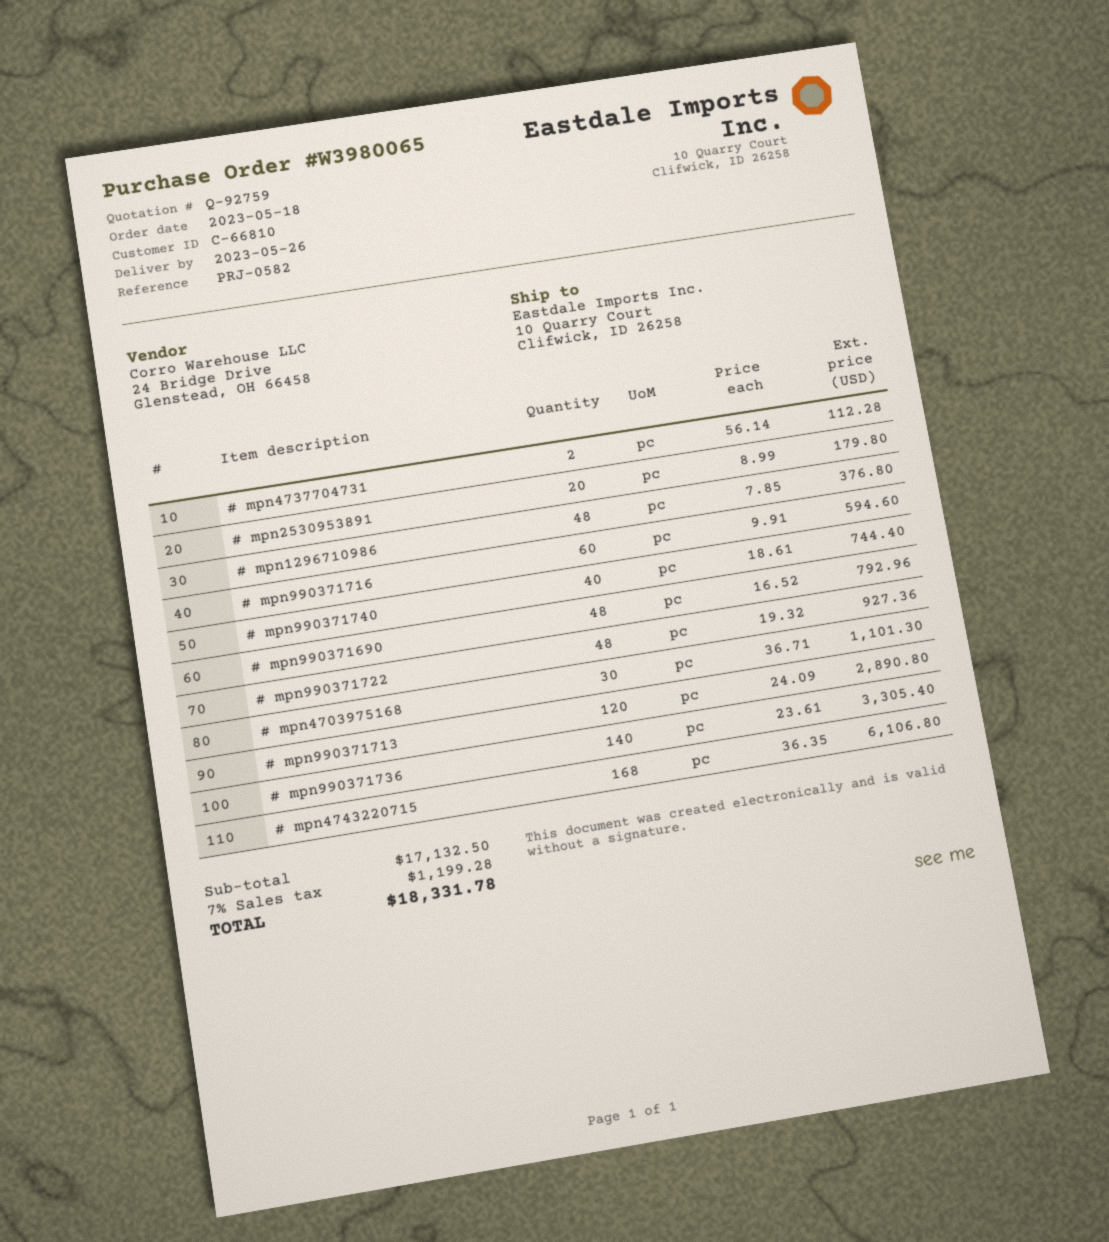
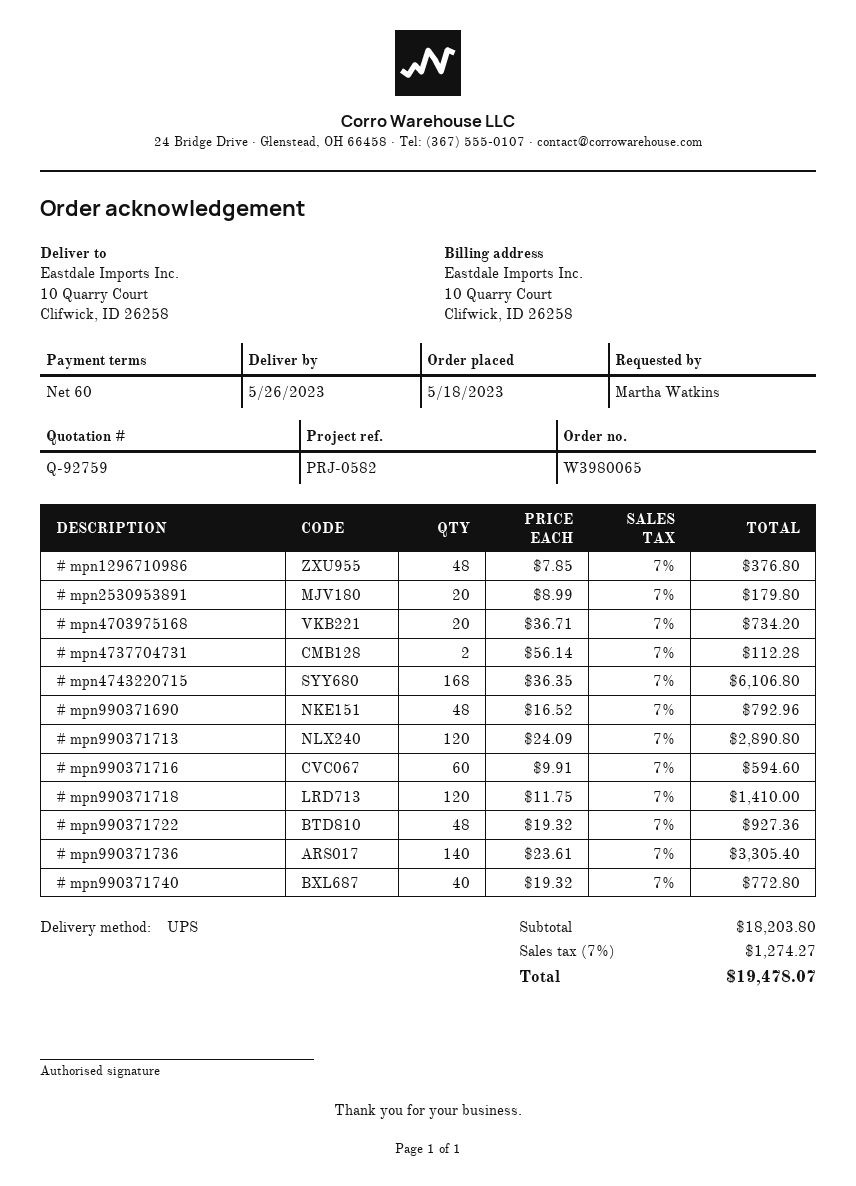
# mpn990371740: 40 x 18.61 = 744.40 -> 40 x 19.32 = 772.80
# mpn4703975168: 30 x 36.71 = 1101.30 -> 20 x 36.71 = 734.20
# mpn990371718: none -> 120 x 11.75 = 1410.00
subtotal: 17132.50 -> 18203.80
tax: 7% = 1199.28 -> 7% = 1274.27
total: 18331.78 -> 19478.07

